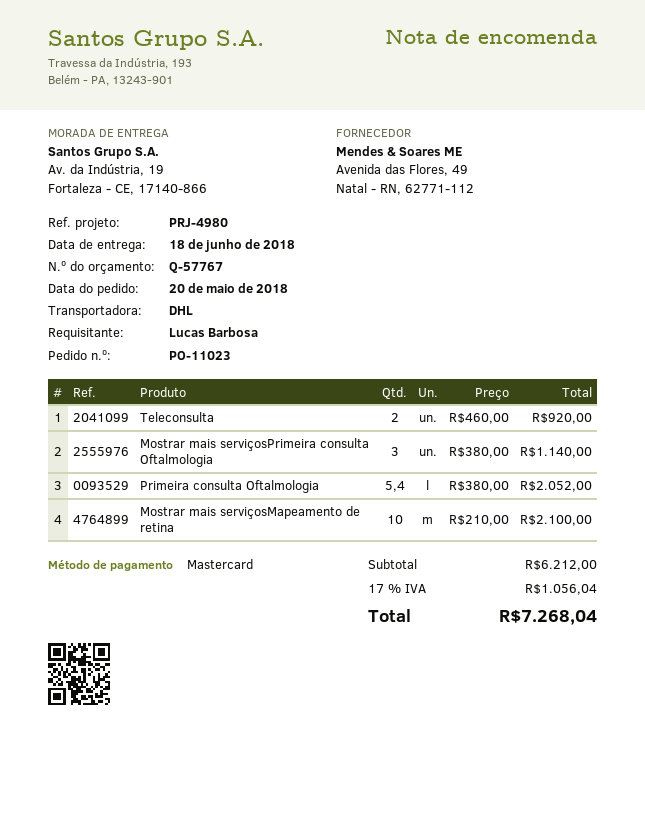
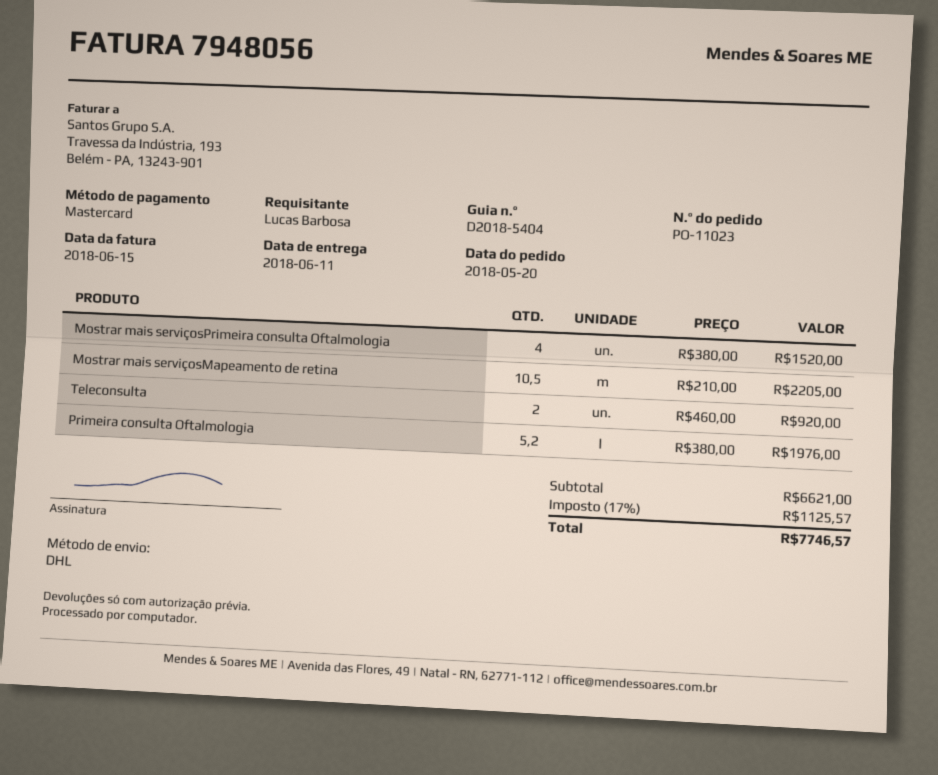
delivery date: 2018-06-18 -> 2018-06-11
Mostrar mais serviçosPrimeira consulta Oftalmologia: 3 x 380.00 = 1140.00 -> 4 x 380.00 = 1520.00
Primeira consulta Oftalmologia: 5.4 x 380.00 = 2052.00 -> 5.2 x 380.00 = 1976.00
Mostrar mais serviçosMapeamento de retina: 10 x 210.00 = 2100.00 -> 10.5 x 210.00 = 2205.00
subtotal: 6212.00 -> 6621.00
tax: 17% = 1056.04 -> 17% = 1125.57
total: 7268.04 -> 7746.57

